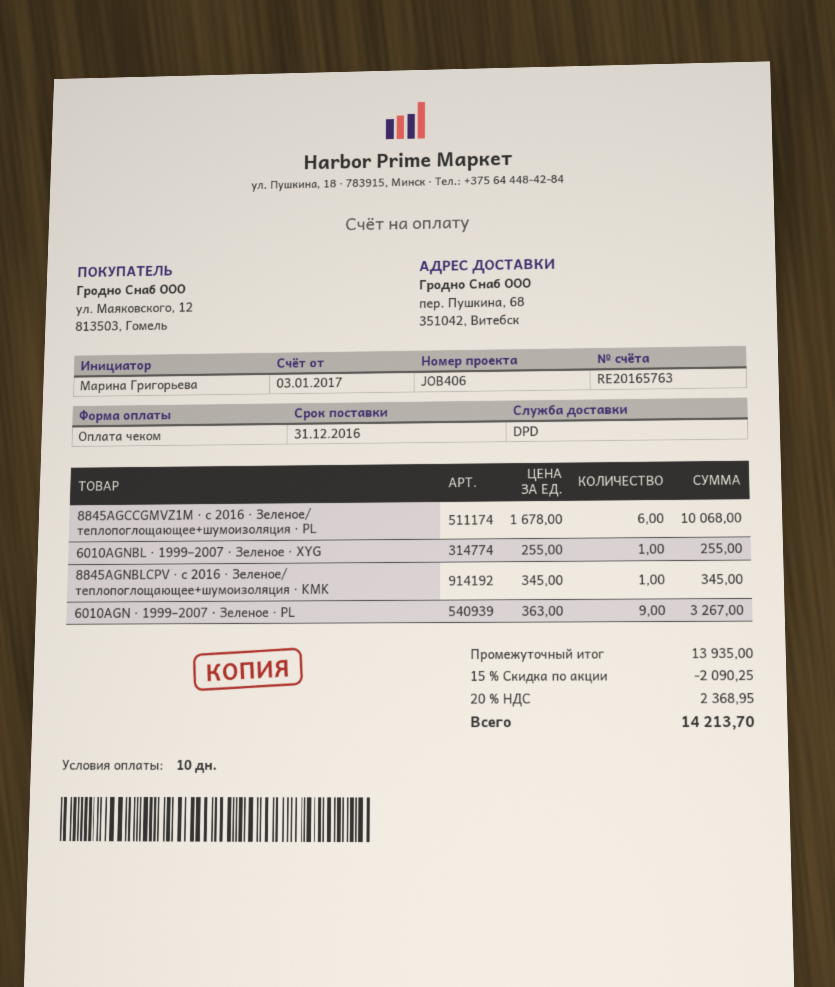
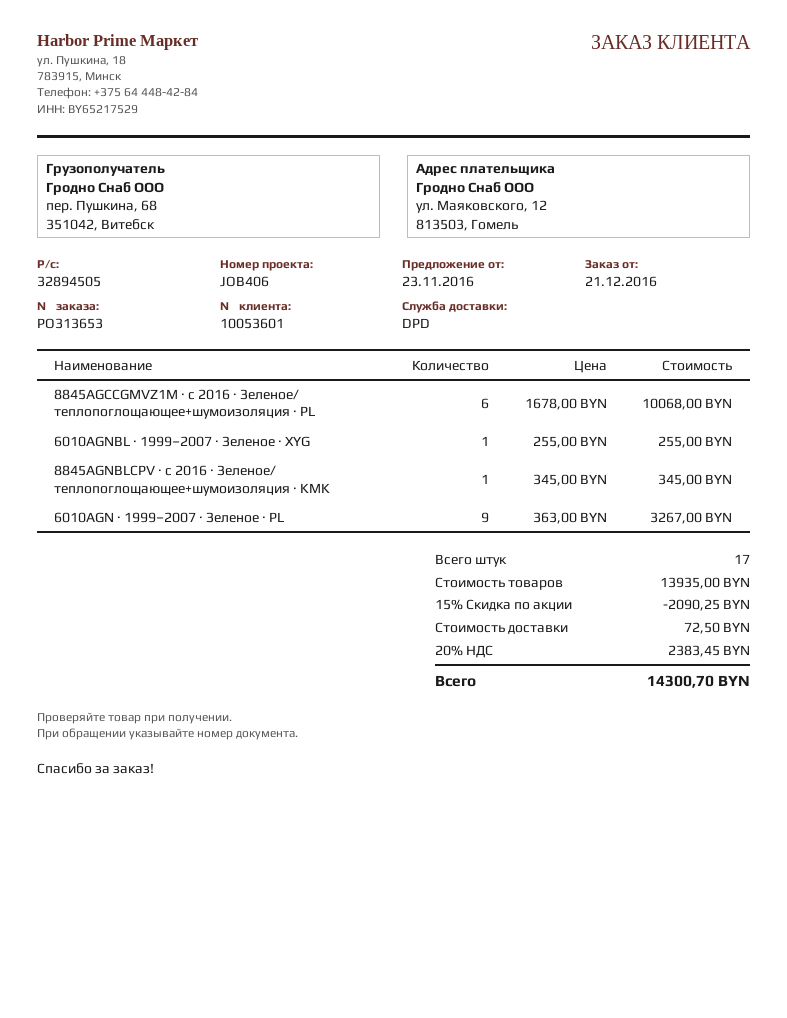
shipping: none -> 72.50
tax: 20% = 2368.95 -> 20% = 2383.45
total: 14213.70 -> 14300.70

